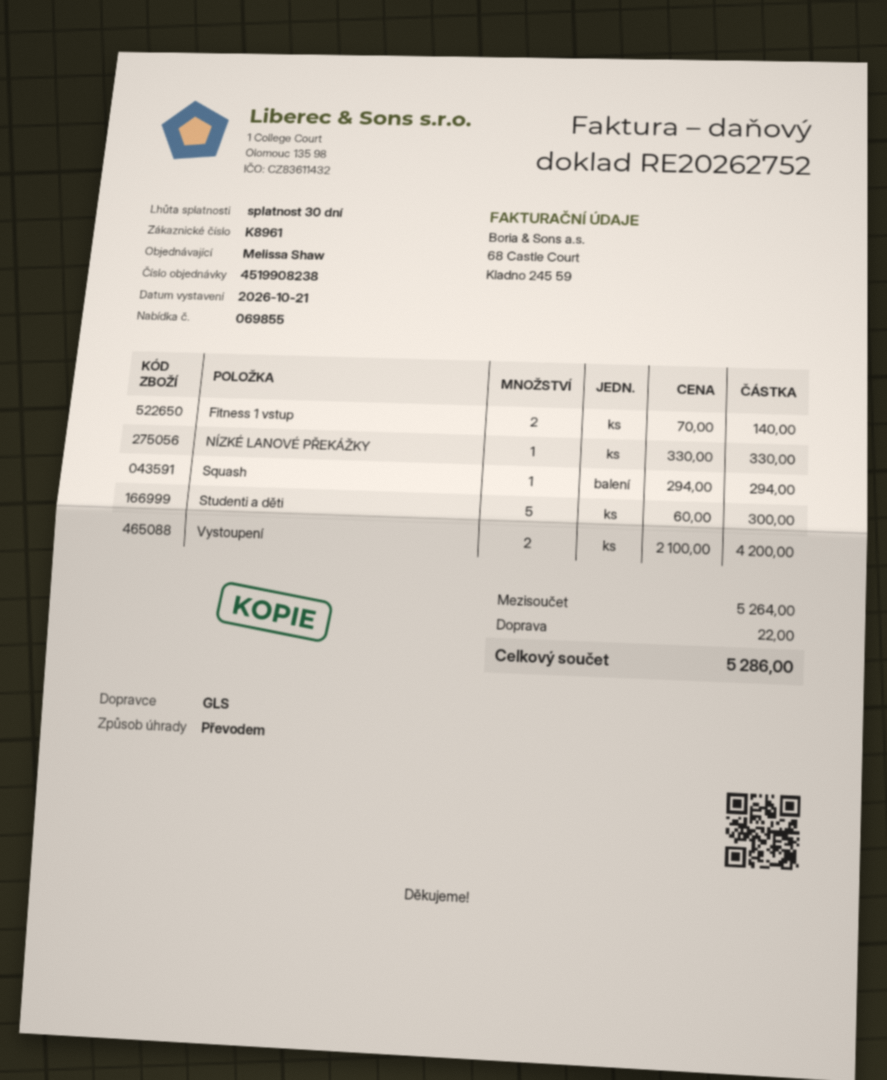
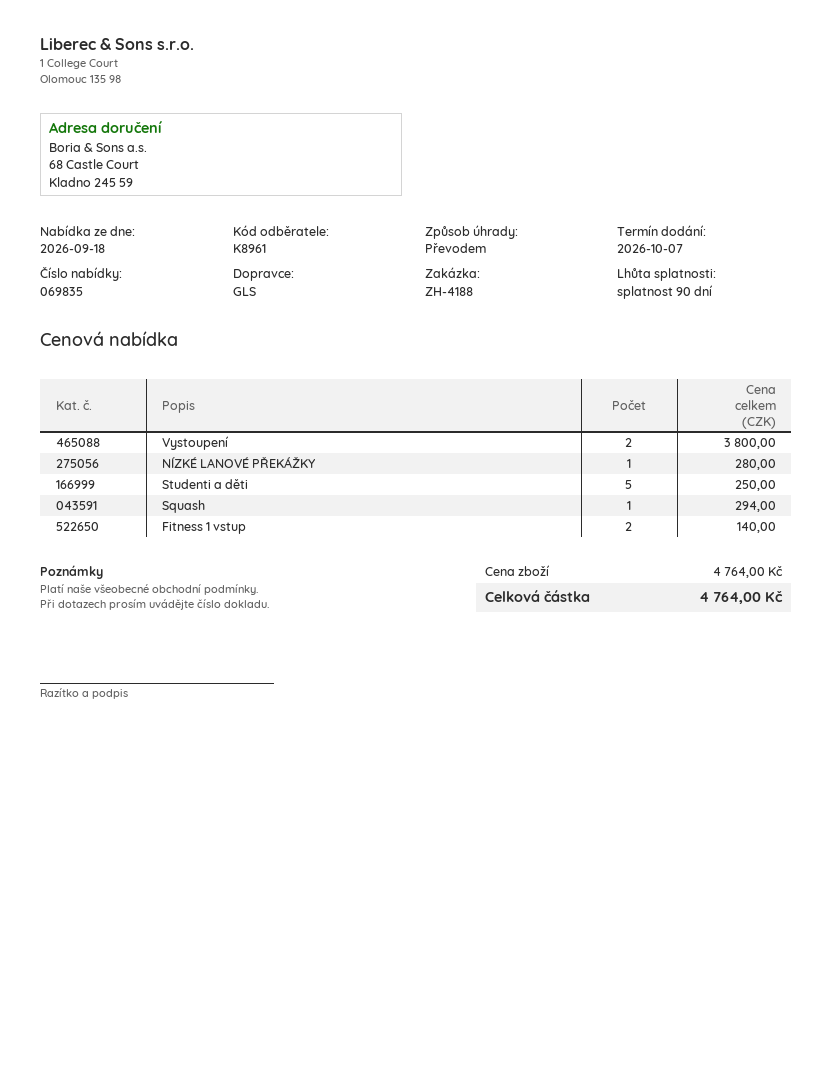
quote number: 069855 -> 069835
payment terms: 30 days -> 90 days
NÍZKÉ LANOVÉ PŘEKÁŽKY: 1 for 330.00 -> 1 for 280.00
Studenti a děti: 5 for 300.00 -> 5 for 250.00
Vystoupení: 2 for 4200.00 -> 2 for 3800.00
subtotal: 5264.00 -> 4764.00
shipping: 22.00 -> none
total: 5286.00 -> 4764.00

